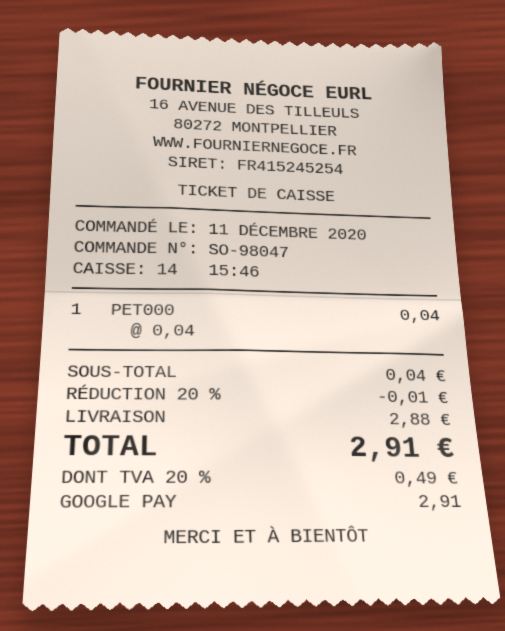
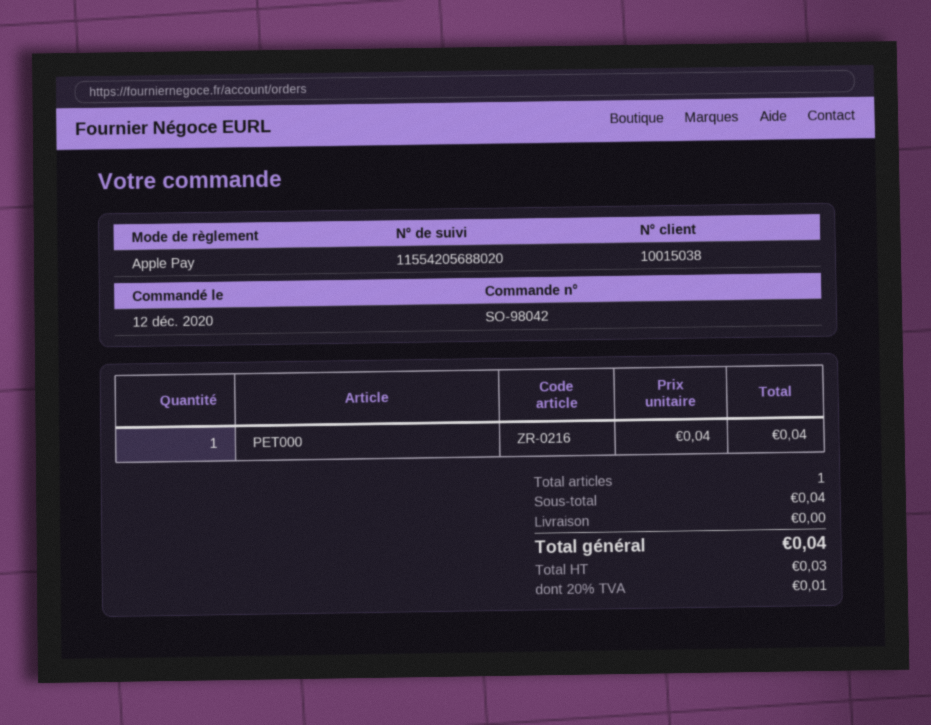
order number: SO-98047 -> SO-98042
order date: 2020-12-11 -> 2020-12-12
payment method: Google Pay -> Apple Pay
discount: 20% = 0.01 -> none
shipping: 2.88 -> 0.00
tax: 20% = 0.49 -> 20% = 0.01
total: 2.91 -> 0.04

